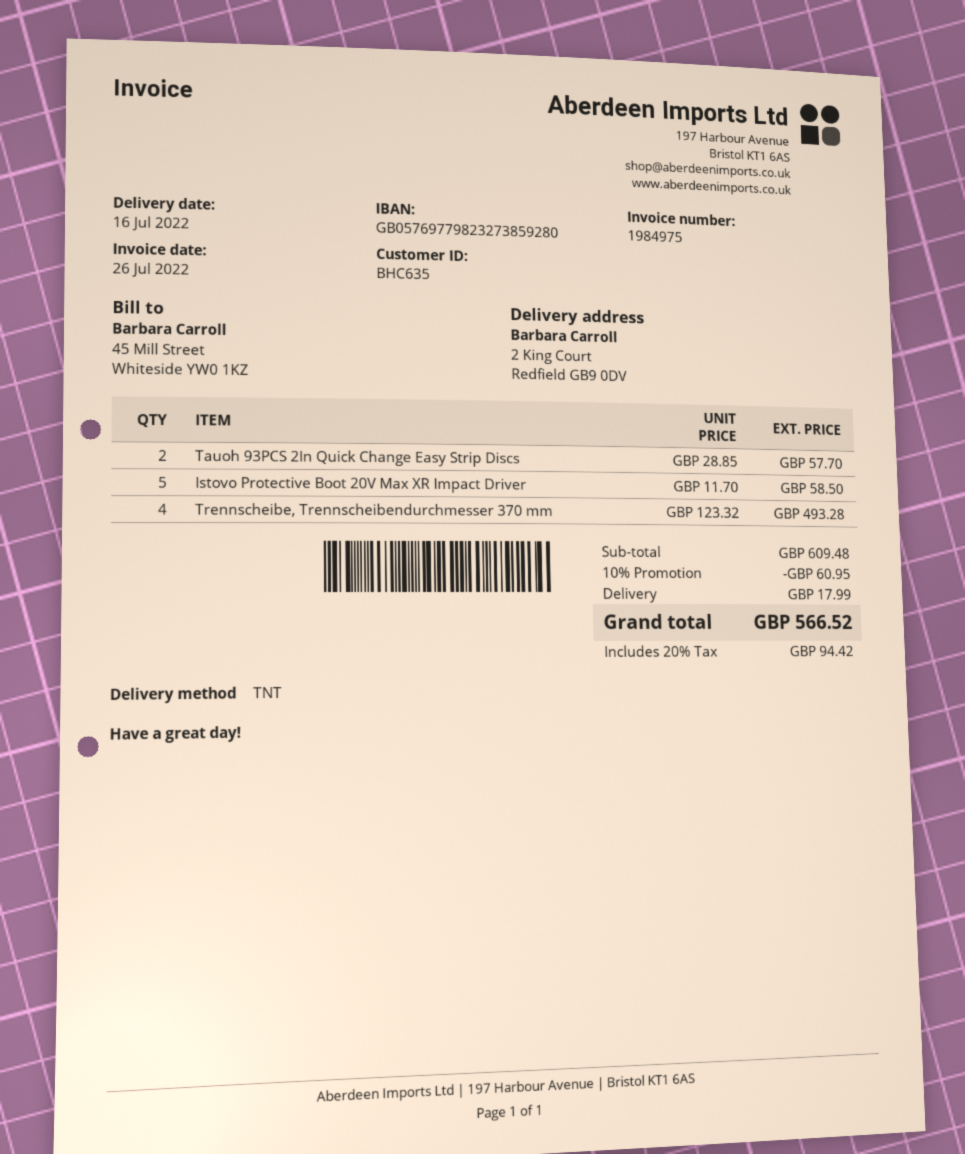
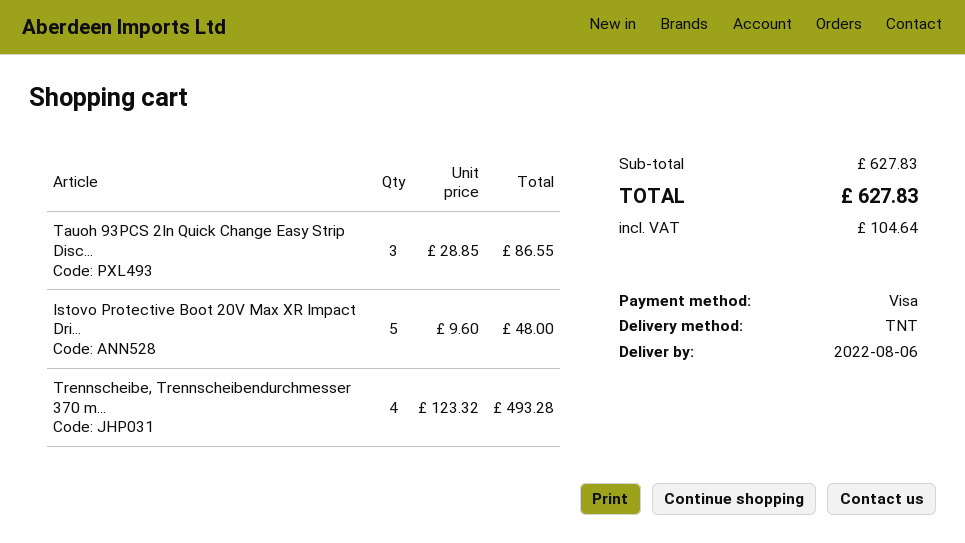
delivery date: 2022-07-16 -> 2022-08-06
Tauoh 93PCS 2In Quick Change Easy Strip Discs: 2 x 28.85 = 57.70 -> 3 x 28.85 = 86.55
Istovo Protective Boot 20V Max XR Impact Driver: 5 x 11.70 = 58.50 -> 5 x 9.60 = 48.00
subtotal: 609.48 -> 627.83
discount: 10% = 60.95 -> none
shipping: 17.99 -> none
tax: 94.42 -> 104.64
total: 566.52 -> 627.83

